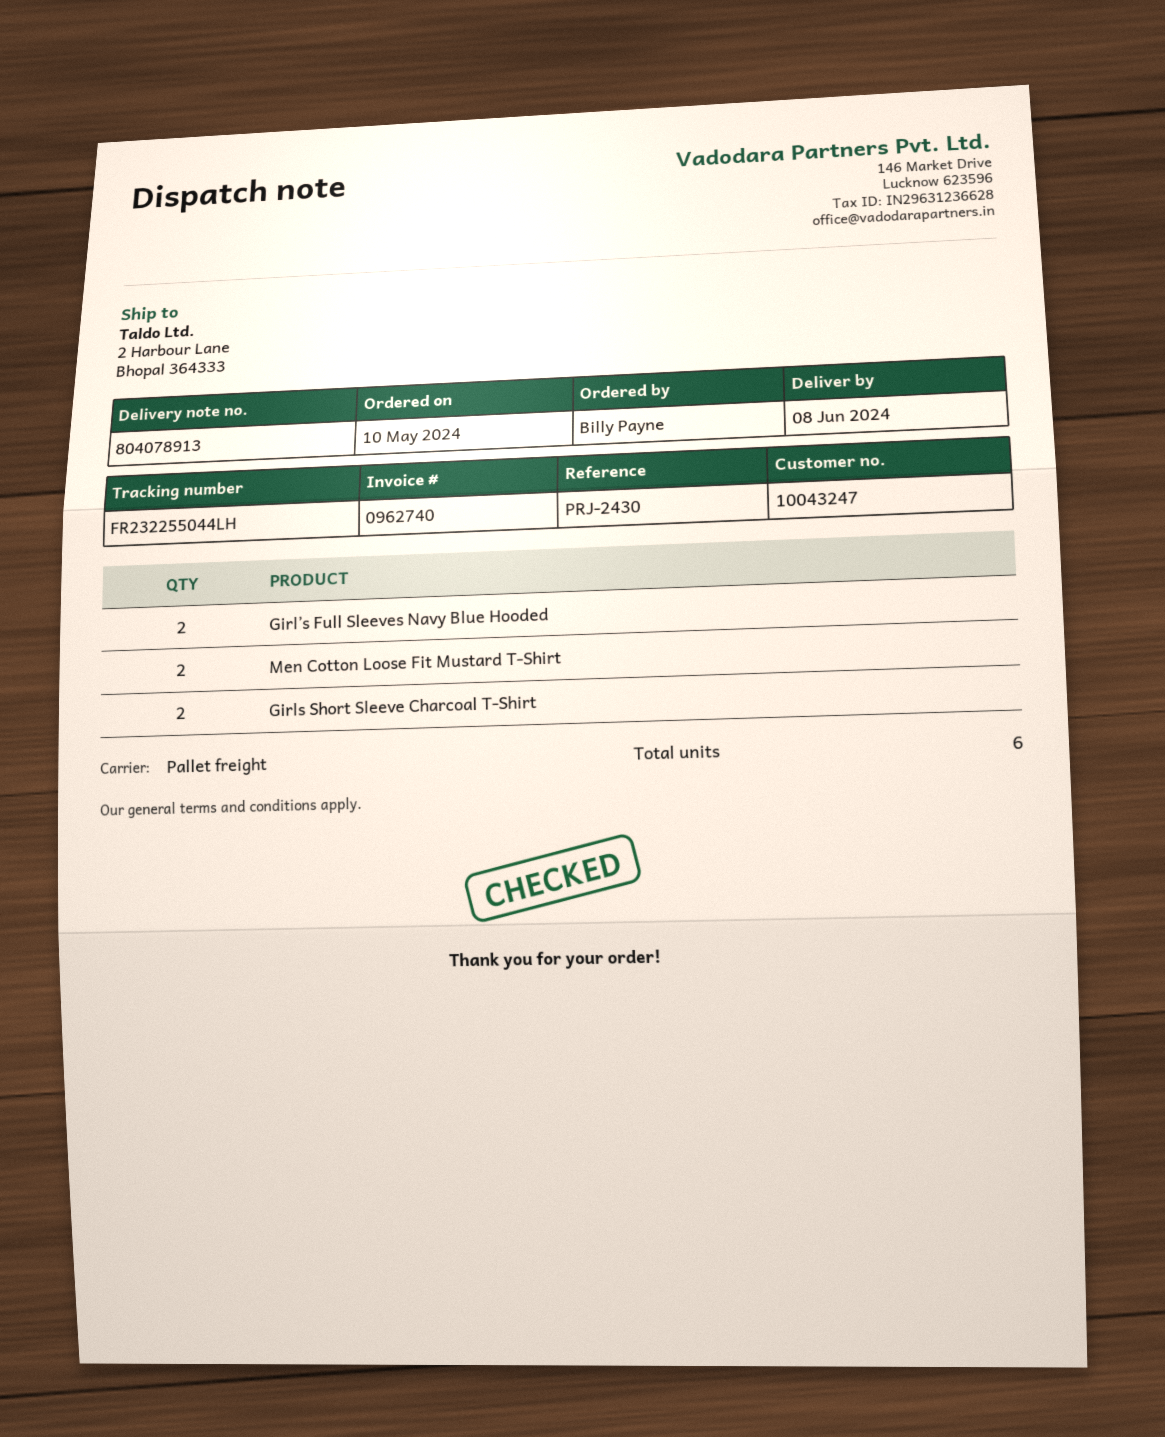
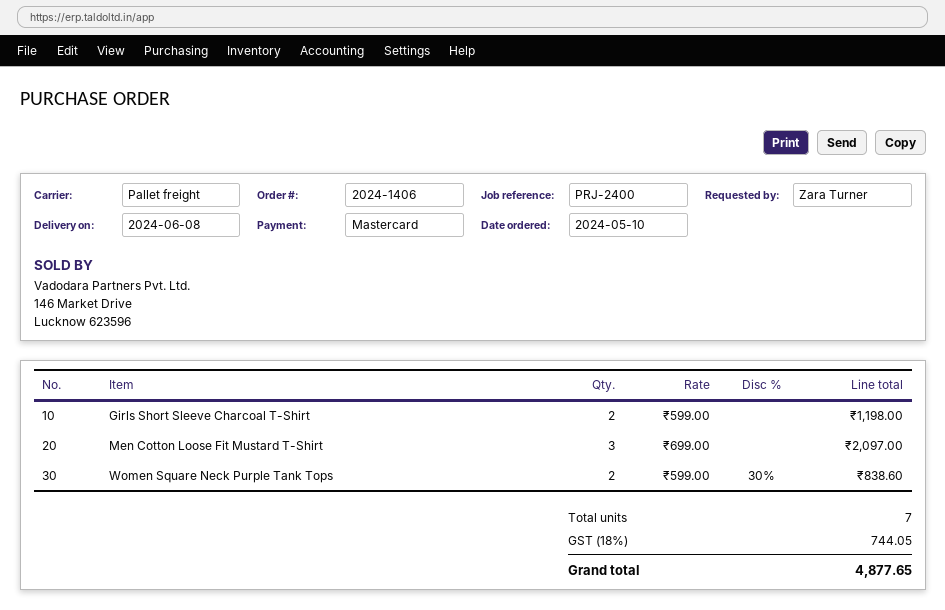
reference: PRJ-2430 -> PRJ-2400
ordered by: Billy Payne -> Zara Turner
Girl’s Full Sleeves Navy Blue Hooded: 2 -> none
Men Cotton Loose Fit Mustard T-Shirt: 2 -> 3
Women Square Neck Purple Tank Tops: none -> 2
total quantity: 6 -> 7

